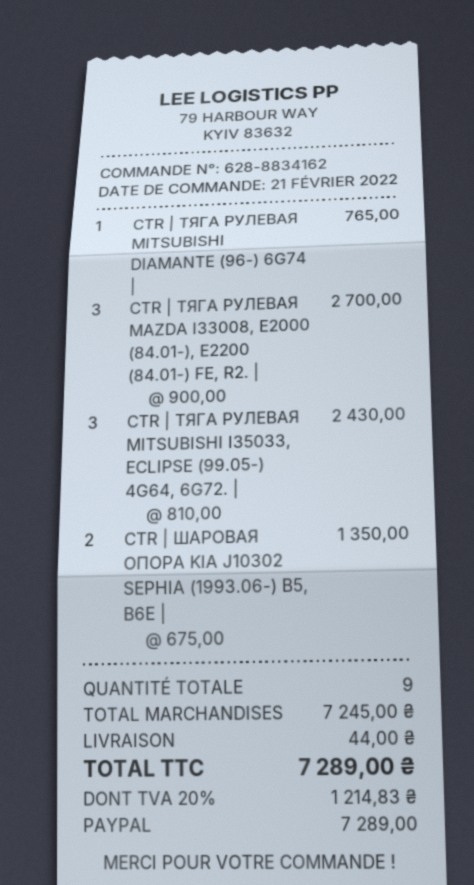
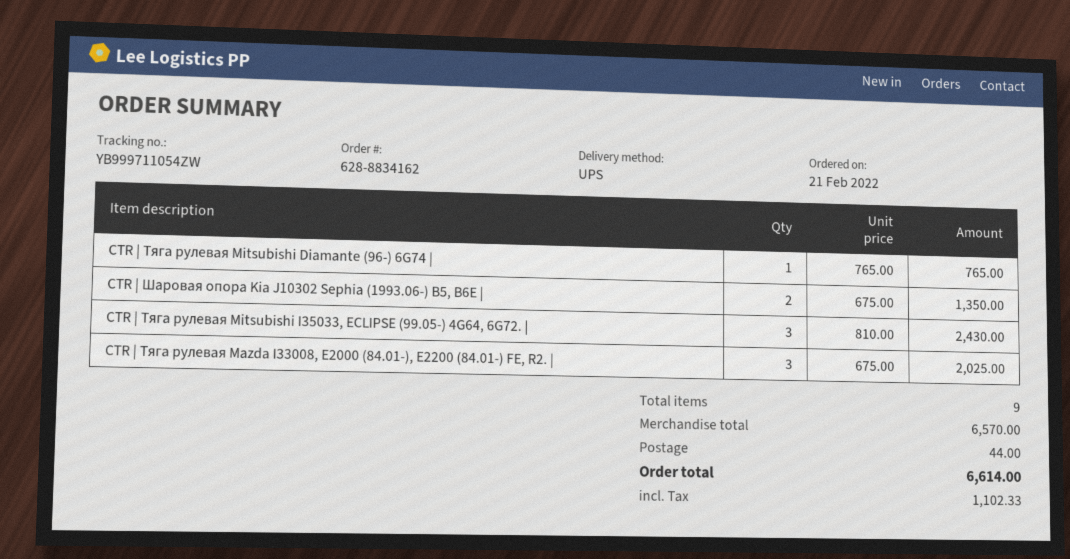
CTR | ТЯГА РУЛЕВАЯ MAZDA I33008, E2000 (84.01-), E2200 (84.01-) FE, R2. |: 3 x 900.00 = 2700.00 -> 3 x 675.00 = 2025.00
subtotal: 7245.00 -> 6570.00
tax: 1214.83 -> 1102.33
total: 7289.00 -> 6614.00

